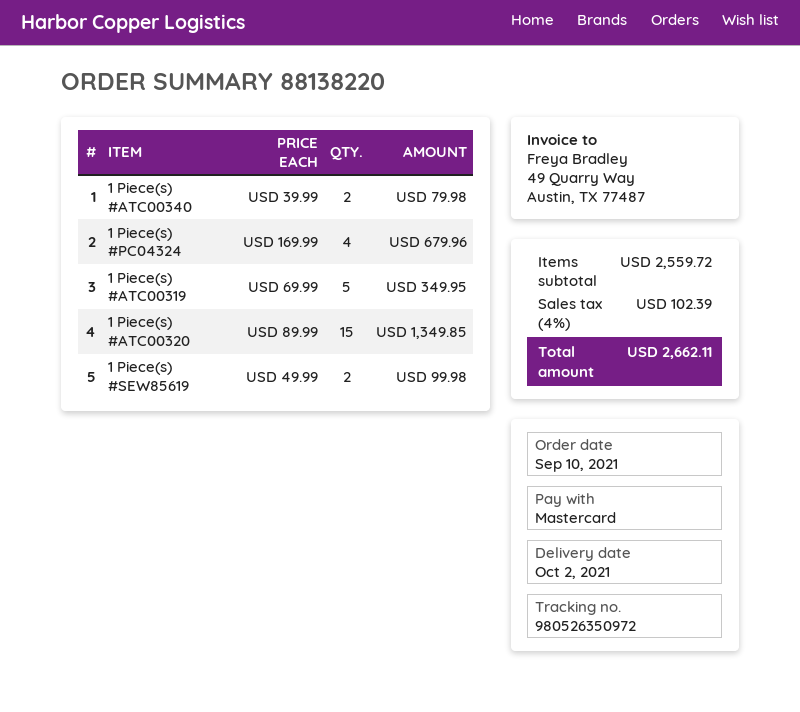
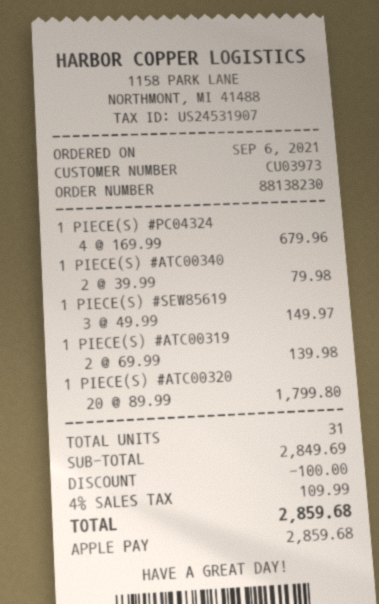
order number: 88138220 -> 88138230
order date: 2021-09-10 -> 2021-09-06
payment method: Mastercard -> Apple Pay
1 Piece(s) #ATC00319: 5 x 69.99 = 349.95 -> 2 x 69.99 = 139.98
1 Piece(s) #ATC00320: 15 x 89.99 = 1349.85 -> 20 x 89.99 = 1799.80
1 Piece(s) #SEW85619: 2 x 49.99 = 99.98 -> 3 x 49.99 = 149.97
subtotal: 2559.72 -> 2849.69
discount: none -> 100.00
tax: 4% = 102.39 -> 4% = 109.99
total: 2662.11 -> 2859.68

